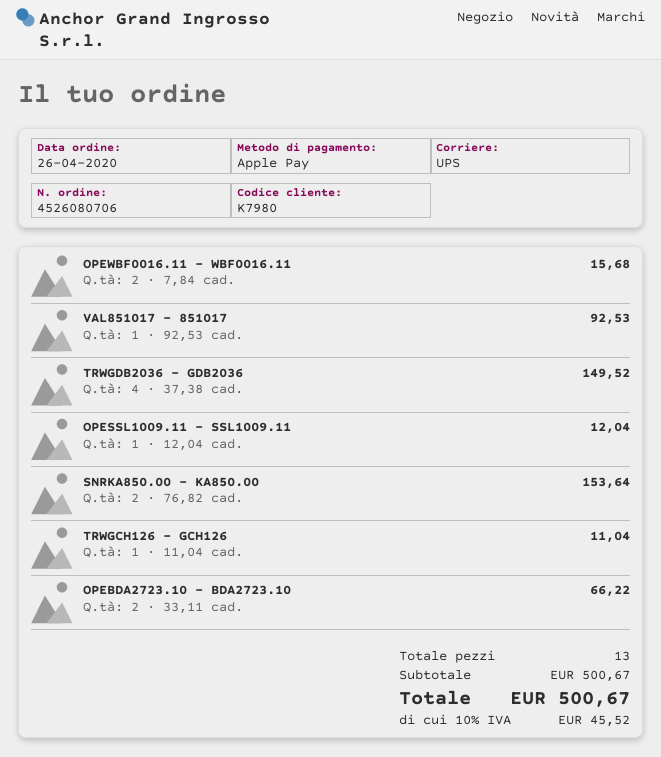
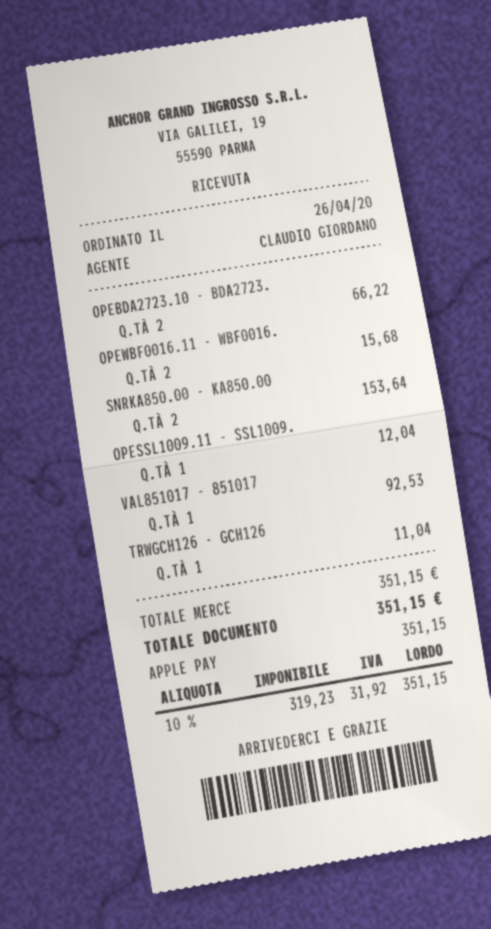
TRWGDB2036 - GDB2036: 4 for 149.52 -> none
subtotal: 500.67 -> 351.15
tax: 10% = 45.52 -> 10% = 31.92
total: 500.67 -> 351.15

